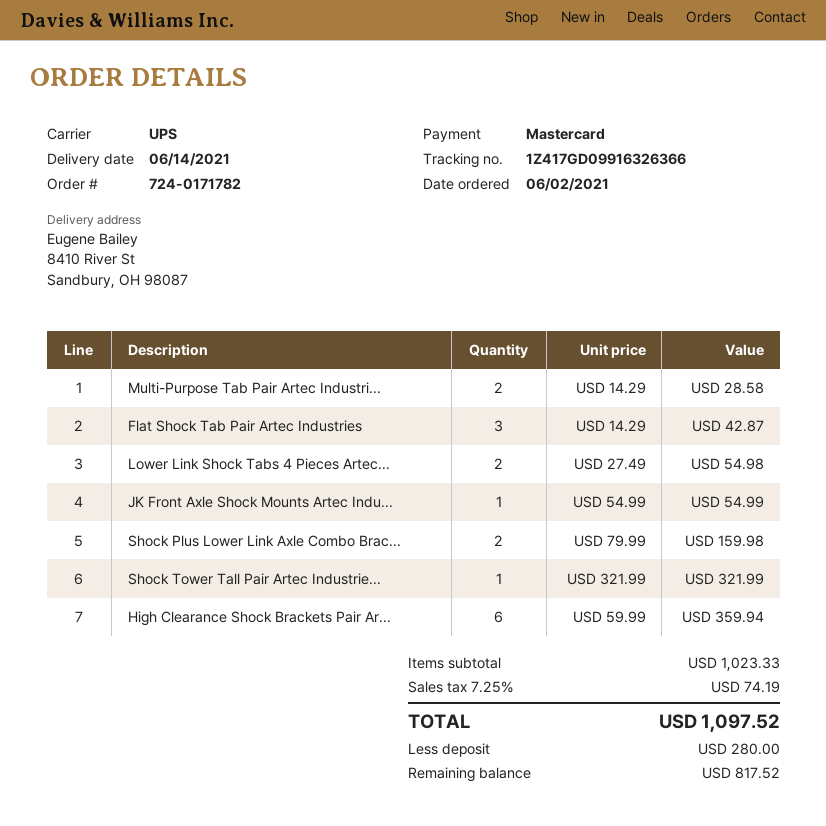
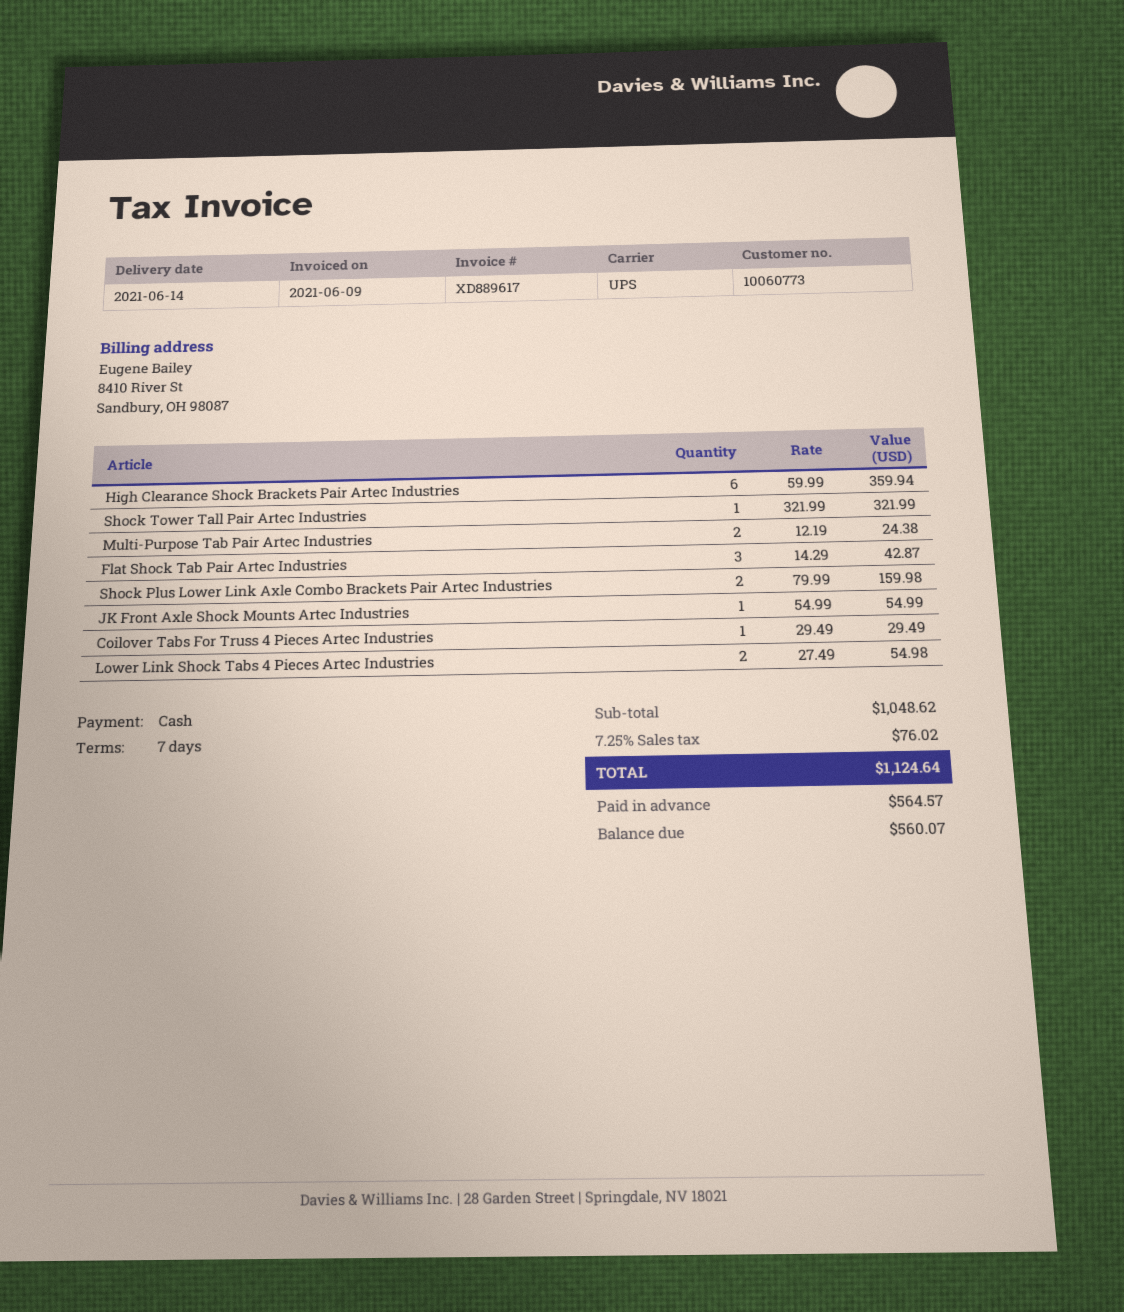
payment method: Mastercard -> cash
Multi-Purpose Tab Pair Artec Industri...: 2 x 14.29 = 28.58 -> 2 x 12.19 = 24.38
Coilover Tabs For Truss 4 Pieces Artec Industries: none -> 1 x 29.49 = 29.49
subtotal: 1023.33 -> 1048.62
tax: 7.25% = 74.19 -> 7.25% = 76.02
total: 1097.52 -> 1124.64
deposit: 280.00 -> 564.57
balance: 817.52 -> 560.07

